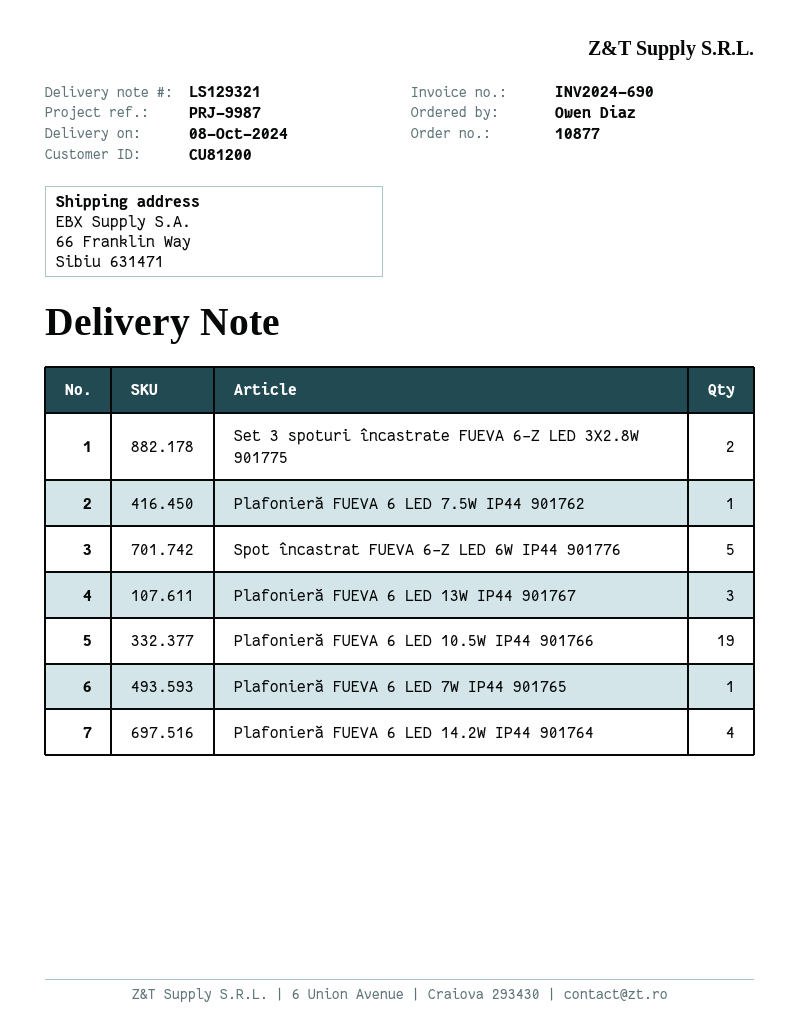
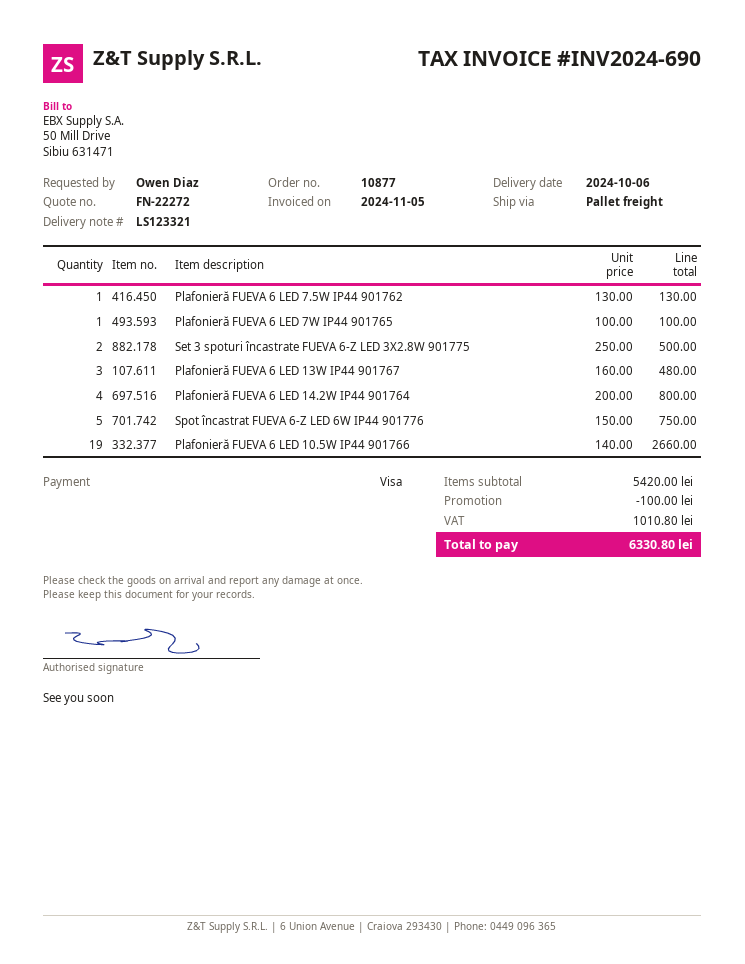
delivery note number: LS129321 -> LS123321
delivery date: 2024-10-08 -> 2024-10-06

